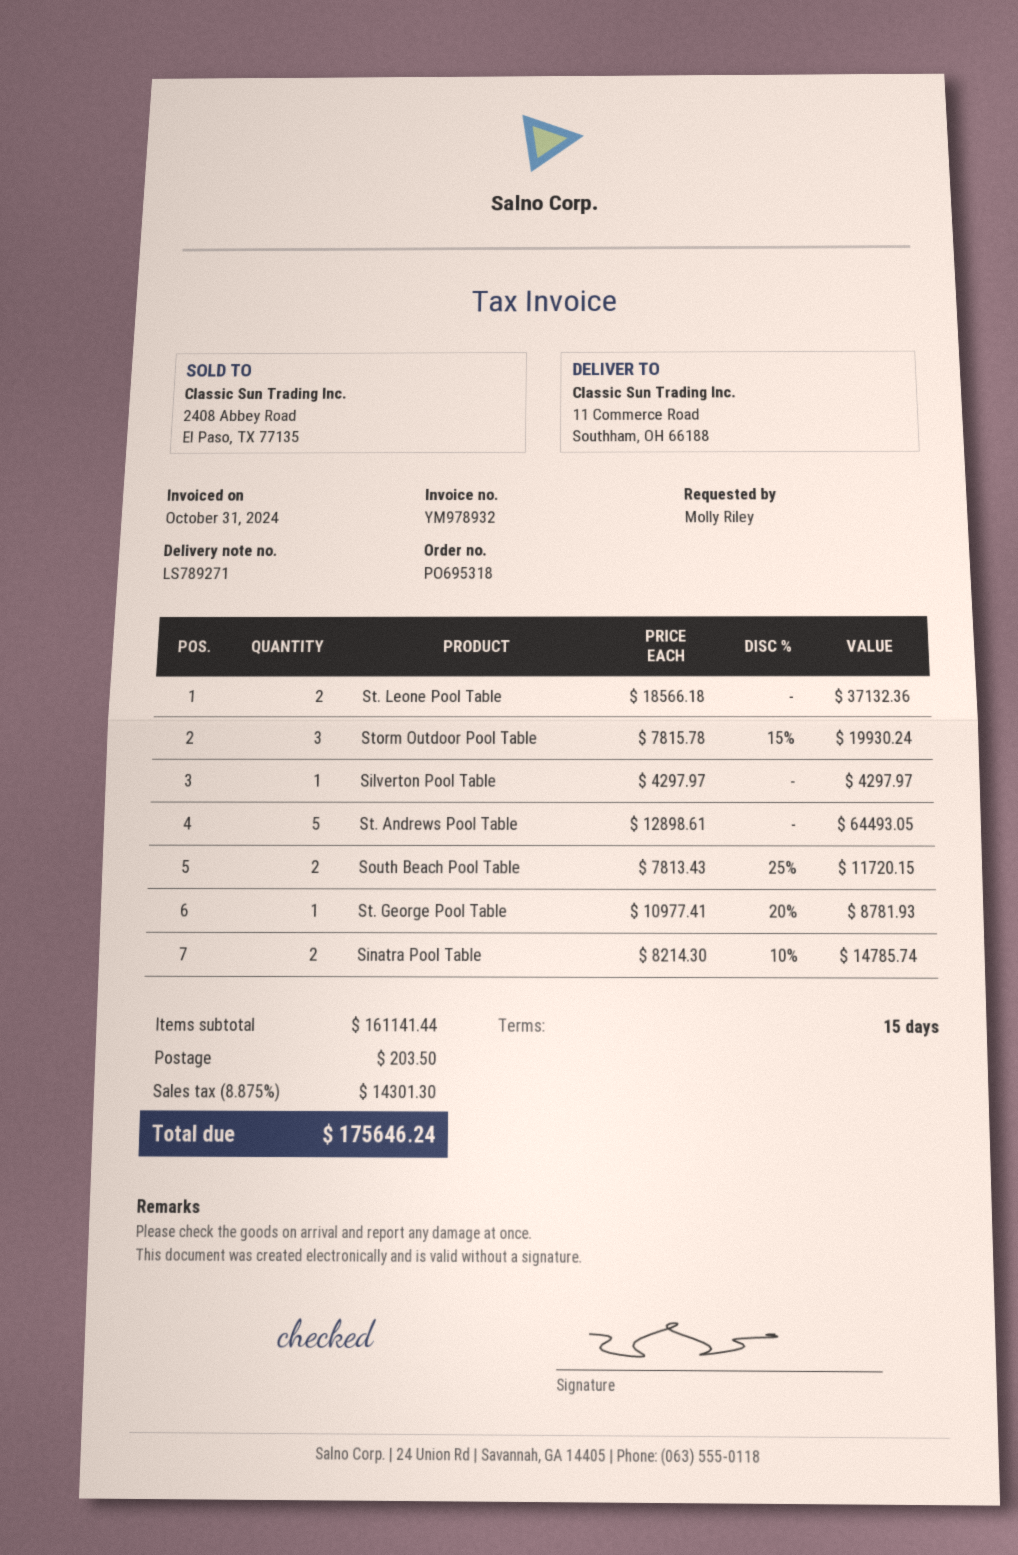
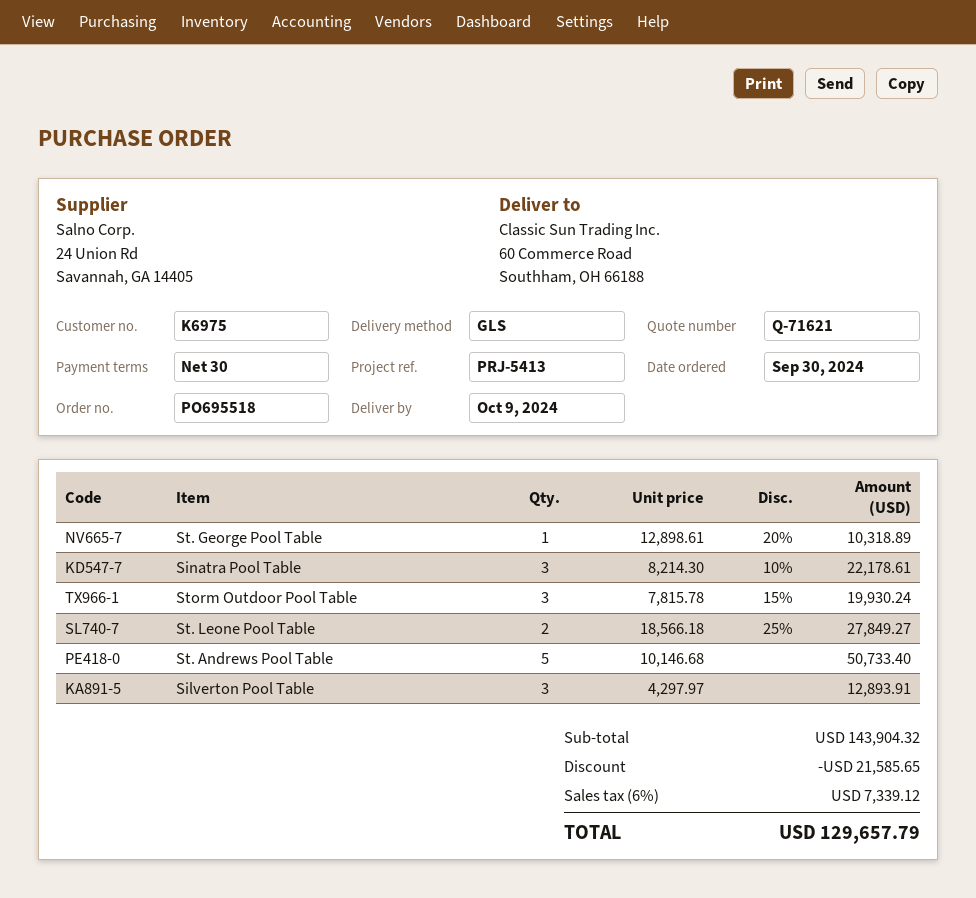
order number: PO695318 -> PO695518
payment terms: 15 days -> 30 days
ship to: 11 Commerce Road, Southham, OH 66188 -> 60 Commerce Road, Southham, OH 66188
St. Leone Pool Table: 2 x 18566.18 = 37132.36 -> 2 x 18566.18 - 25% = 27849.27
Silverton Pool Table: 1 x 4297.97 = 4297.97 -> 3 x 4297.97 = 12893.91
St. Andrews Pool Table: 5 x 12898.61 = 64493.05 -> 5 x 10146.68 = 50733.40
South Beach Pool Table: 2 x 7813.43 - 25% = 11720.15 -> none
St. George Pool Table: 1 x 10977.41 - 20% = 8781.93 -> 1 x 12898.61 - 20% = 10318.89
Sinatra Pool Table: 2 x 8214.30 - 10% = 14785.74 -> 3 x 8214.30 - 10% = 22178.61
subtotal: 161141.44 -> 143904.32
discount: none -> 21585.65
shipping: 203.50 -> none
tax: 8.875% = 14301.30 -> 6% = 7339.12
total: 175646.24 -> 129657.79

